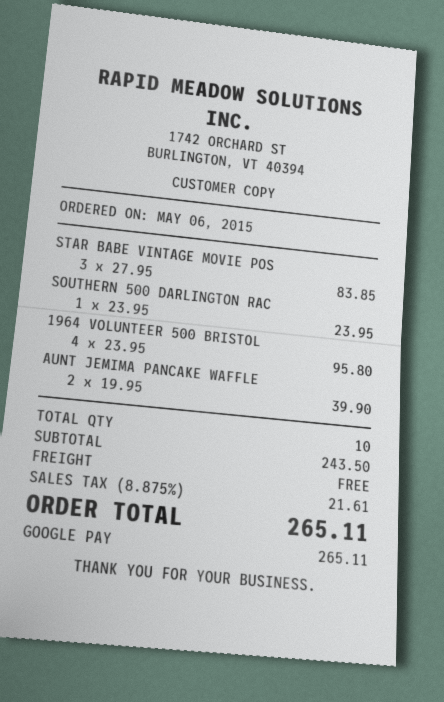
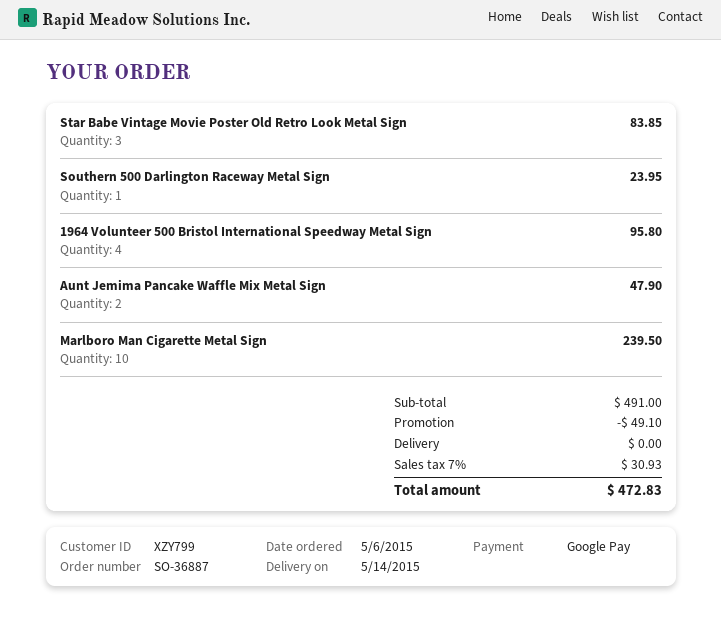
AUNT JEMIMA PANCAKE WAFFLE: 2 for 39.90 -> 2 for 47.90
Marlboro Man Cigarette Metal Sign: none -> 10 for 239.50
subtotal: 243.50 -> 491.00
discount: none -> 49.10
tax: 8.875% = 21.61 -> 7% = 30.93
total: 265.11 -> 472.83

